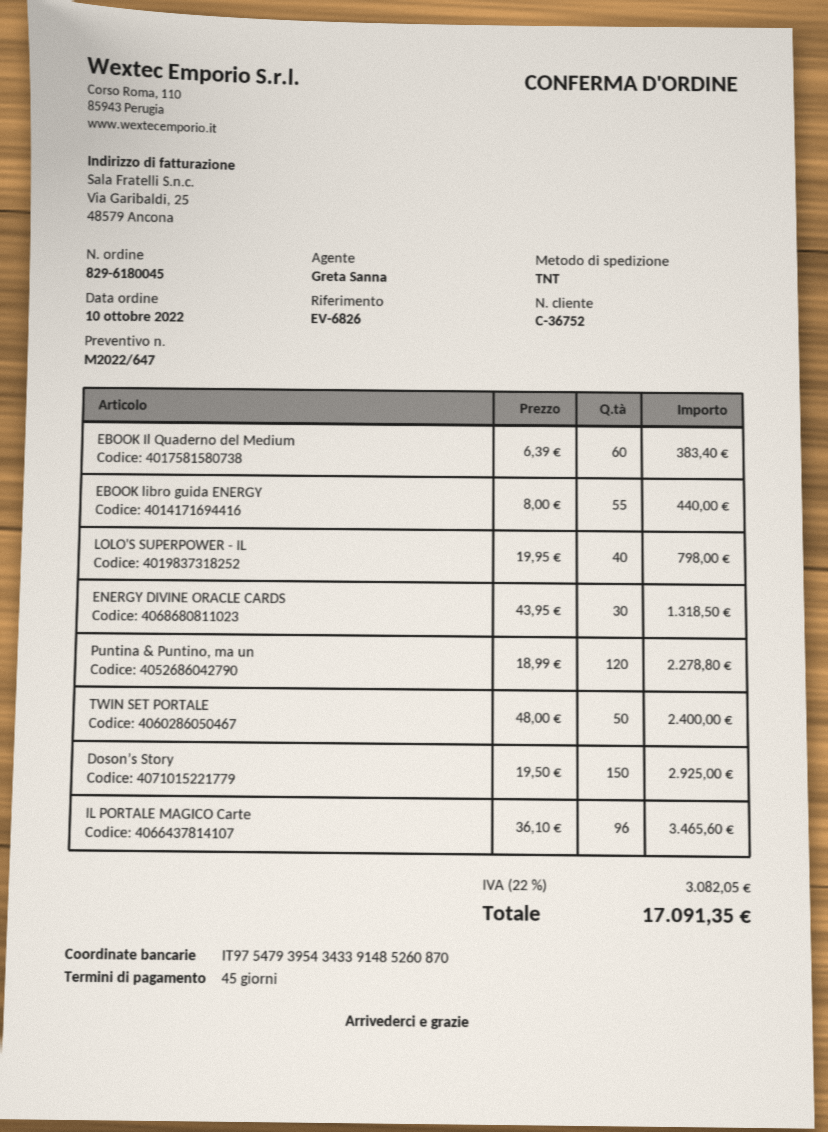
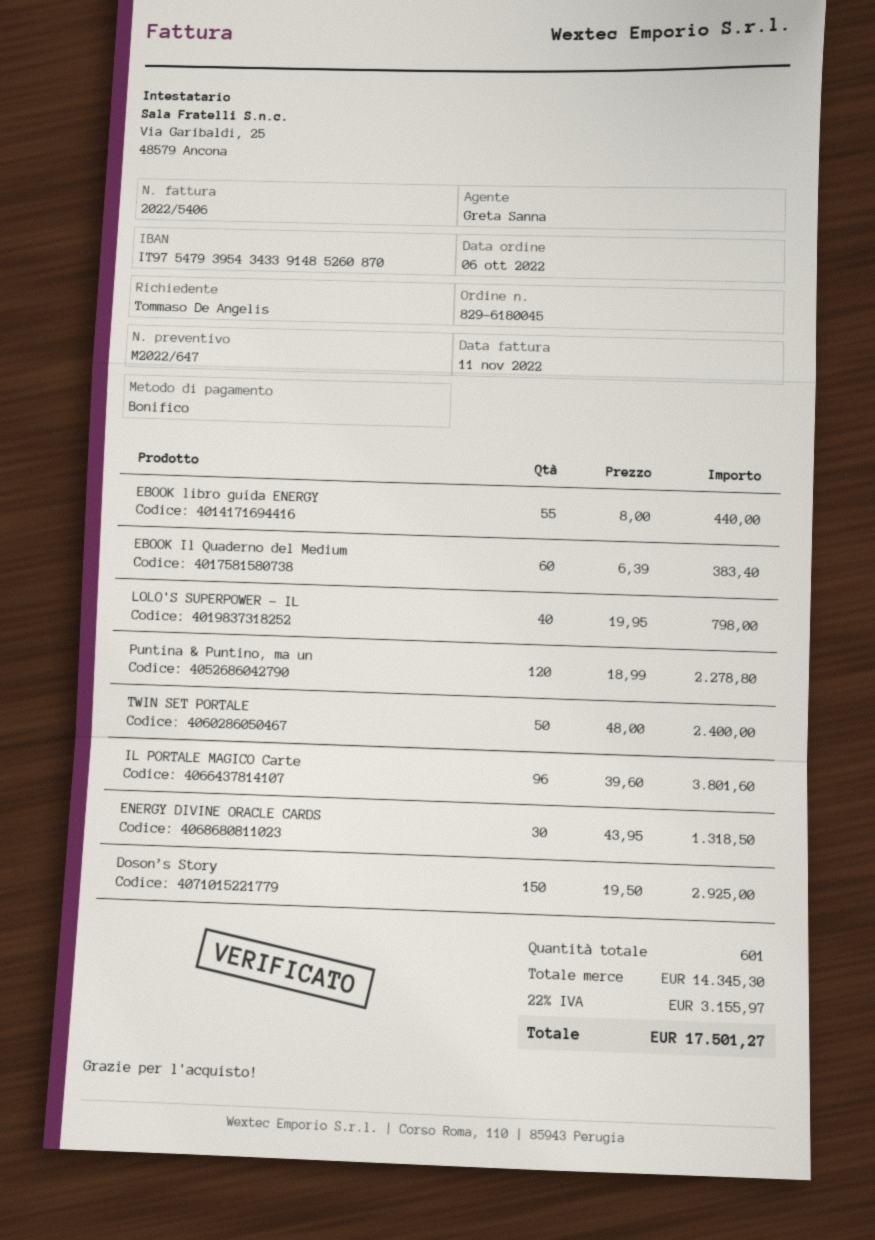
order date: 2022-10-10 -> 2022-10-06
IL PORTALE MAGICO Carte: 96 x 36.10 = 3465.60 -> 96 x 39.60 = 3801.60
tax: 22% = 3082.05 -> 22% = 3155.97
total: 17091.35 -> 17501.27

